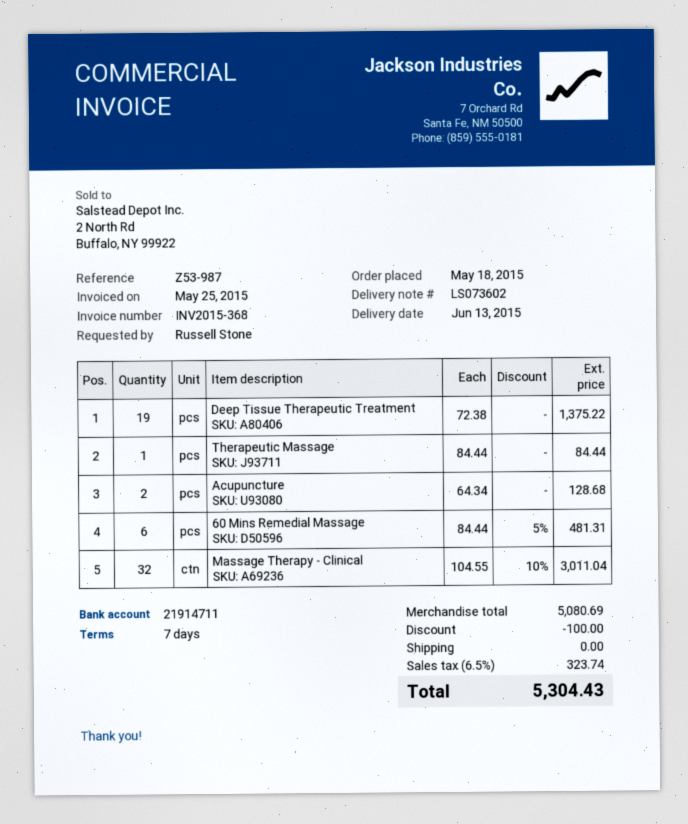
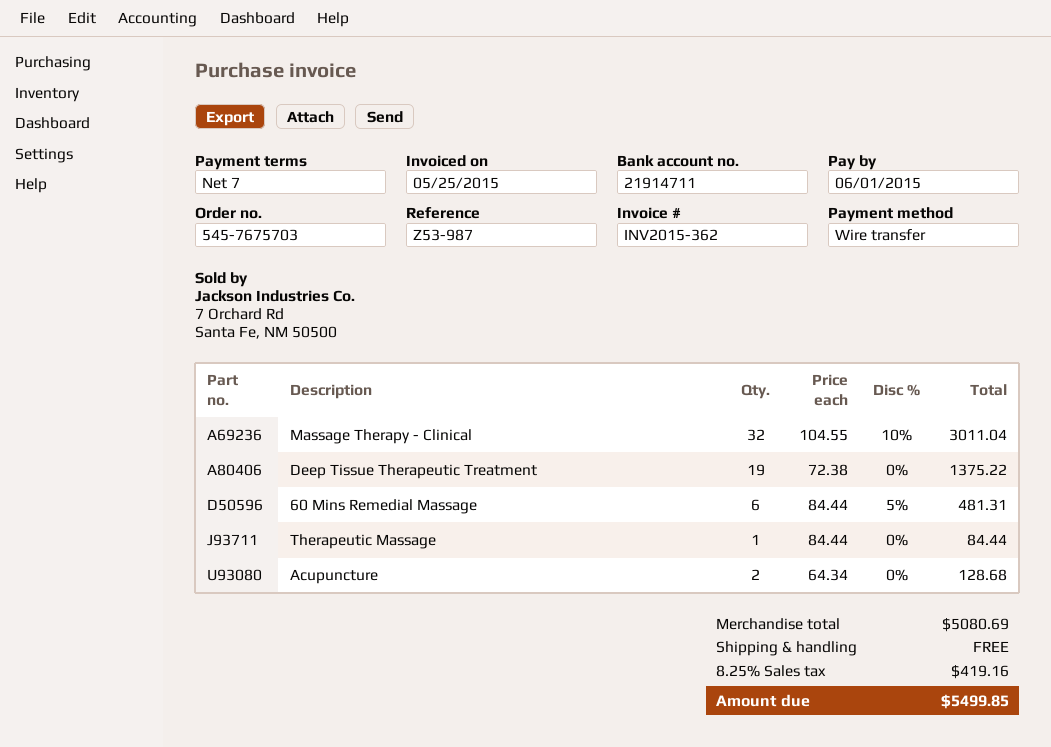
invoice number: INV2015-368 -> INV2015-362
discount: 100.00 -> none
tax: 6.5% = 323.74 -> 8.25% = 419.16
total: 5304.43 -> 5499.85

